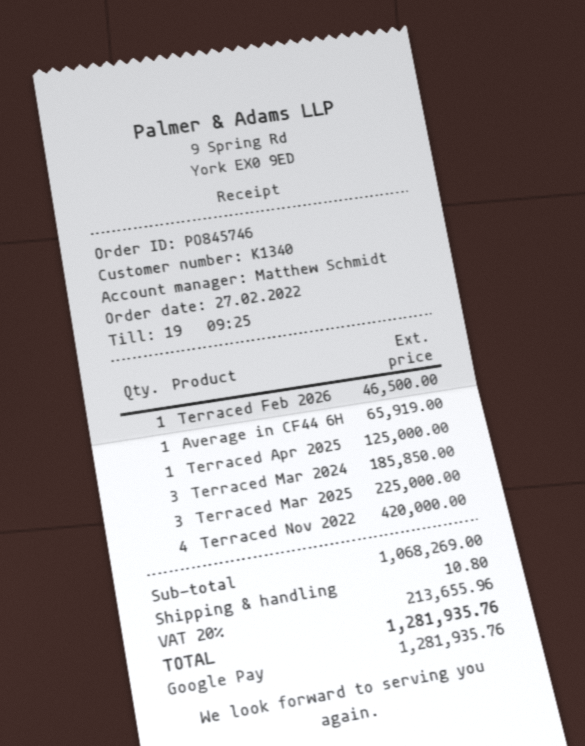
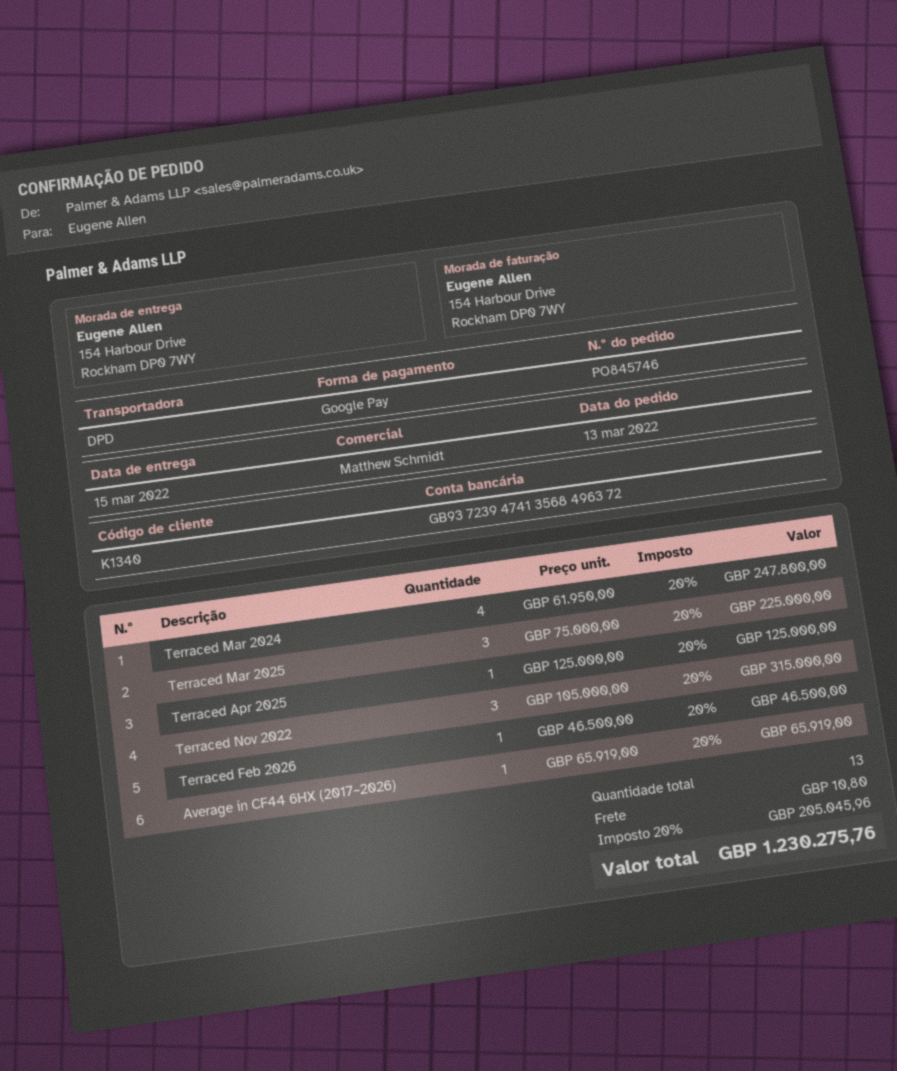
order date: 2022-02-27 -> 2022-03-13
Terraced Mar 2024: 3 for 185850.00 -> 4 for 247800.00
Terraced Nov 2022: 4 for 420000.00 -> 3 for 315000.00
tax: 20% = 213655.96 -> 20% = 205045.96
total: 1281935.76 -> 1230275.76

